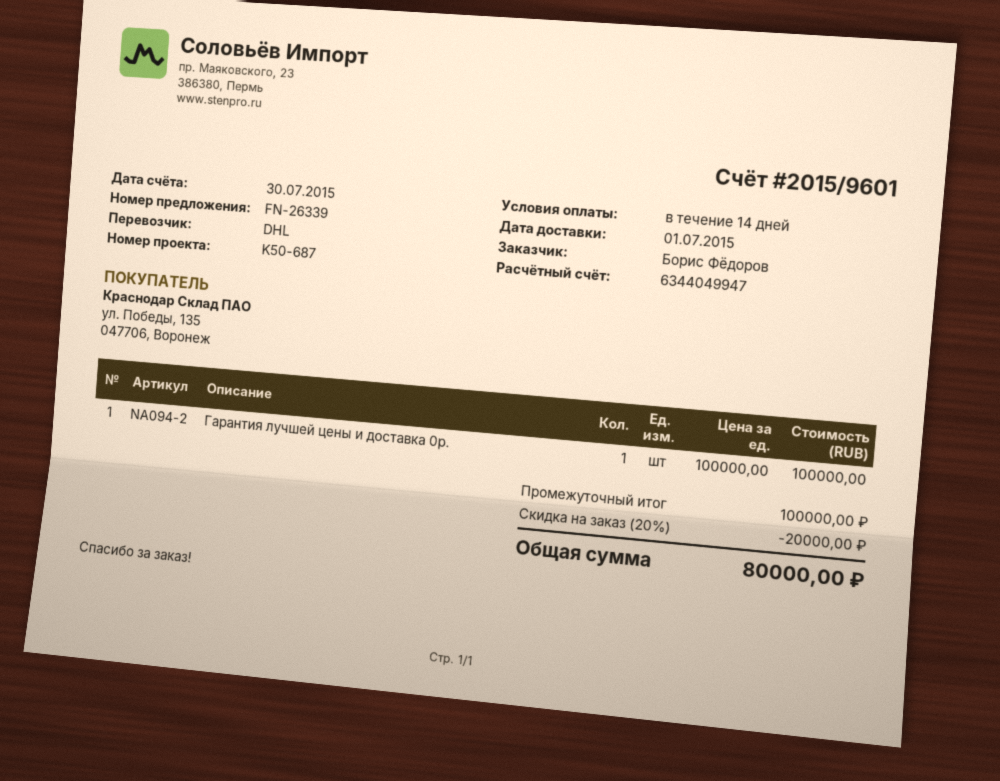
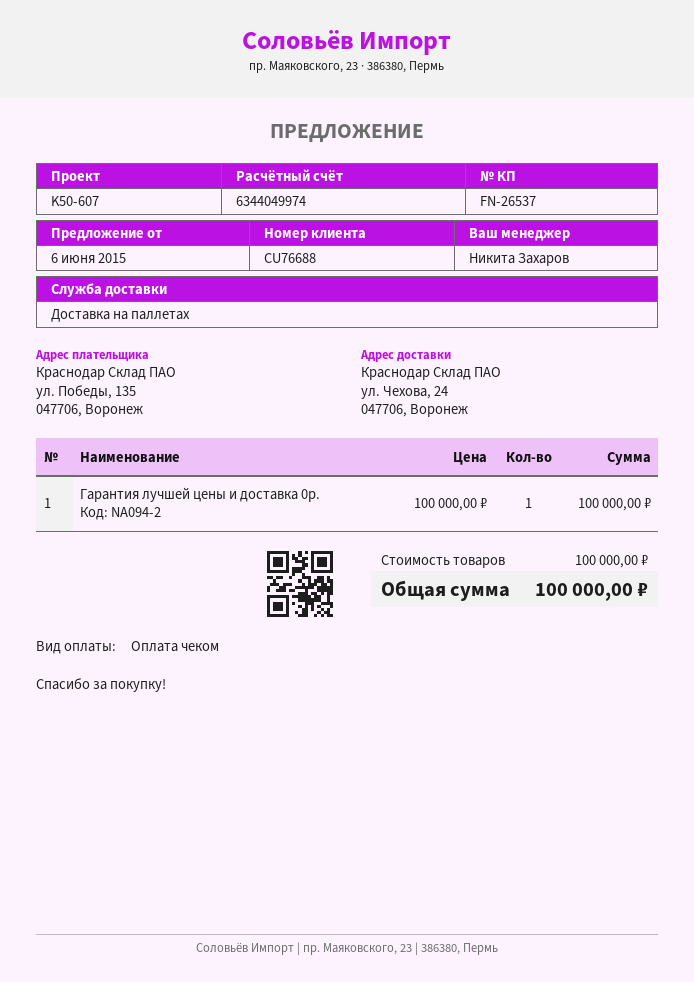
quote number: FN-26339 -> FN-26537
reference: K50-687 -> K50-607
bank account: 6344049947 -> 6344049974
shipping method: DHL -> pallet freight
discount: 20% = 20000.00 -> none
total: 80000.00 -> 100000.00

